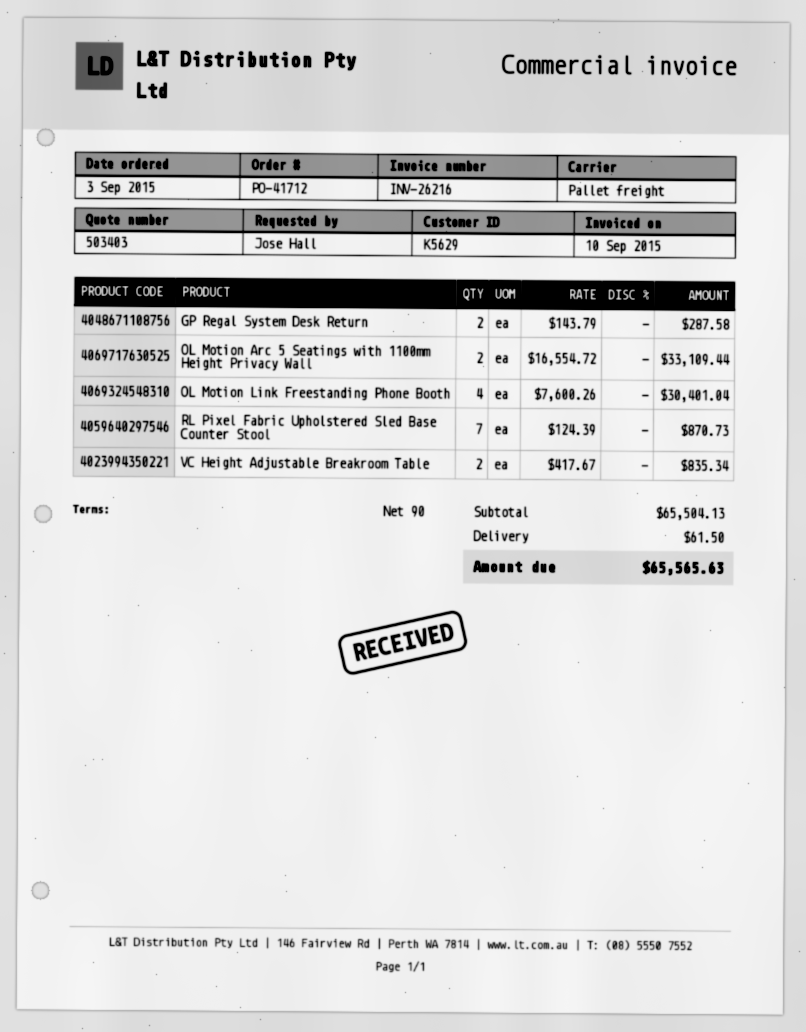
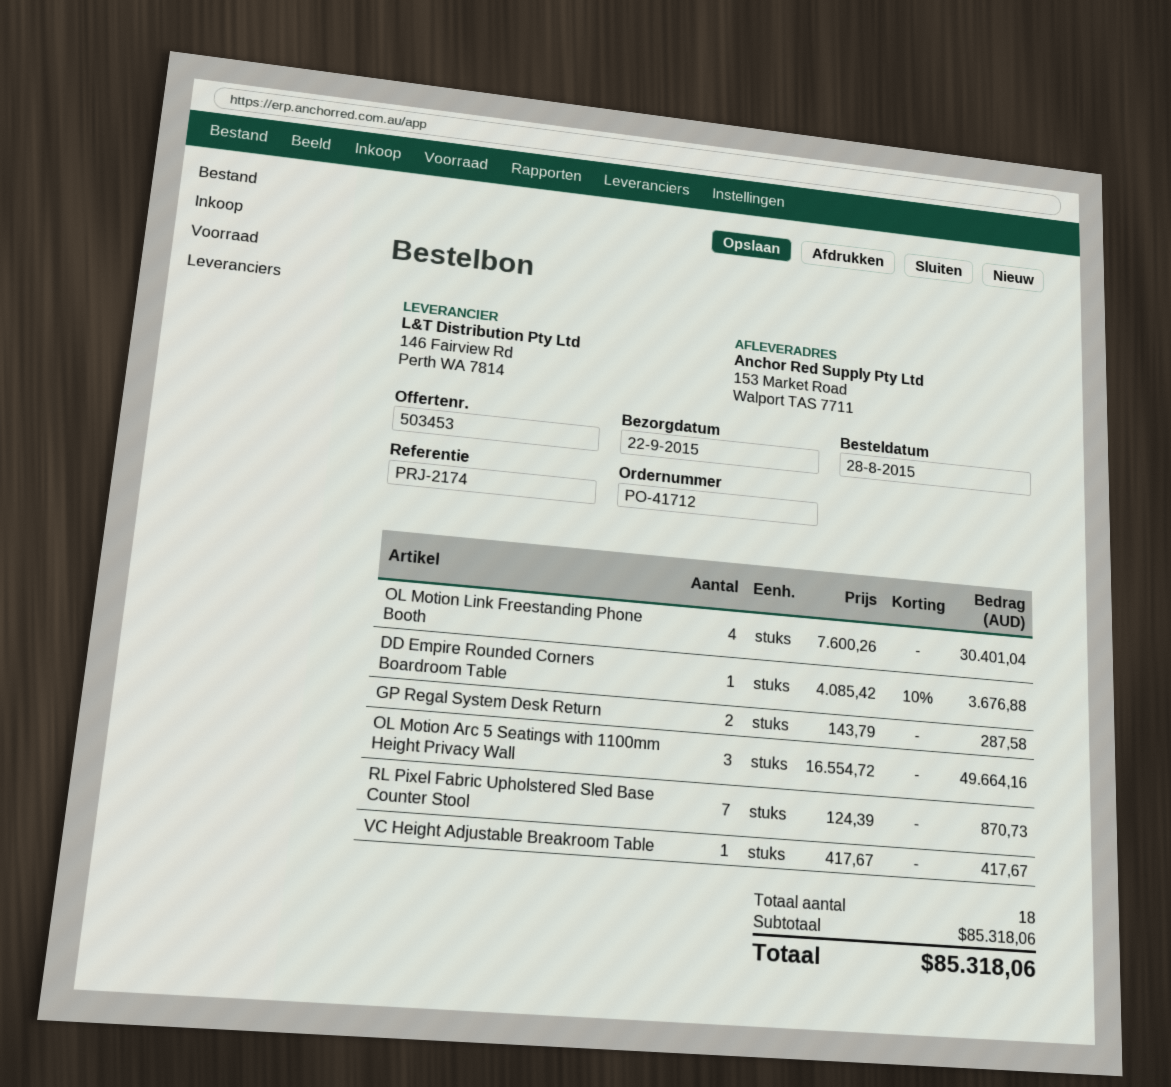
quote number: 503403 -> 503453
order date: 2015-09-03 -> 2015-08-28
OL Motion Arc 5 Seatings with 1100mm Height Privacy Wall: 2 x 16554.72 = 33109.44 -> 3 x 16554.72 = 49664.16
VC Height Adjustable Breakroom Table: 2 x 417.67 = 835.34 -> 1 x 417.67 = 417.67
DD Empire Rounded Corners Boardroom Table: none -> 1 x 4085.42 - 10% = 3676.88
subtotal: 65504.13 -> 85318.06
shipping: 61.50 -> none
total: 65565.63 -> 85318.06

